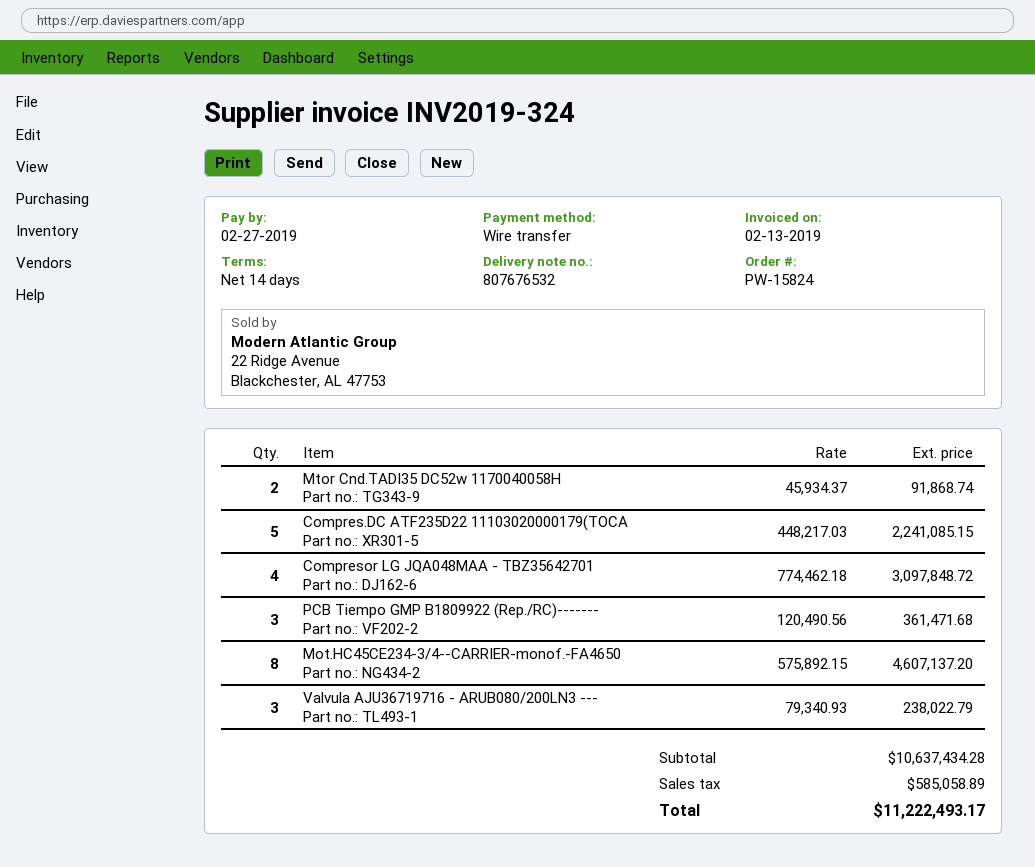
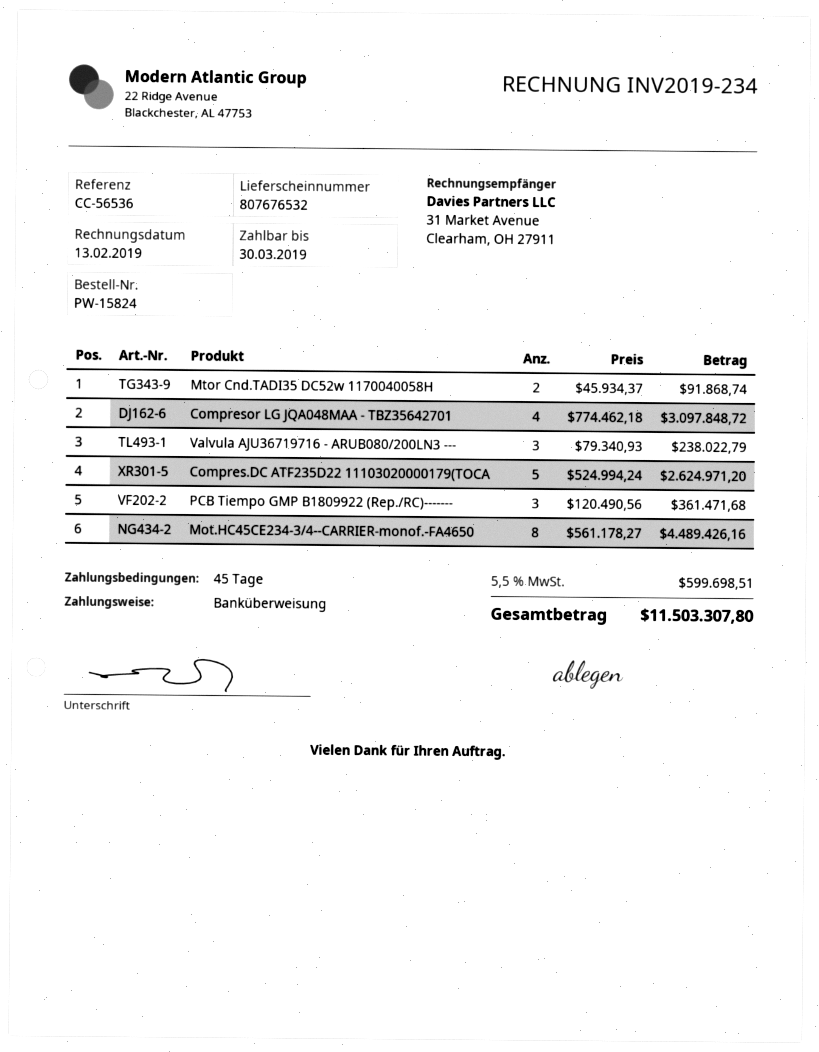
invoice number: INV2019-324 -> INV2019-234
payment terms: 14 days -> 45 days
due date: 2019-02-27 -> 2019-03-30
Compres.DC ATF235D22 11103020000179(TOCA: 5 x 448217.03 = 2241085.15 -> 5 x 524994.24 = 2624971.20
Mot.HC45CE234-3/4--CARRIER-monof.-FA4650: 8 x 575892.15 = 4607137.20 -> 8 x 561178.27 = 4489426.16
tax: 585058.89 -> 599698.51
total: 11222493.17 -> 11503307.80

